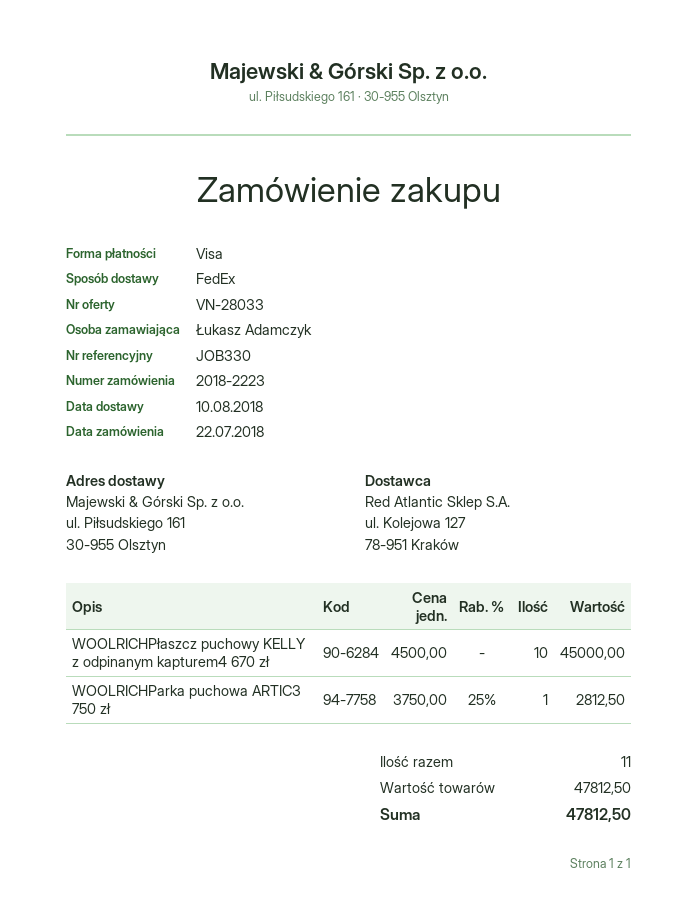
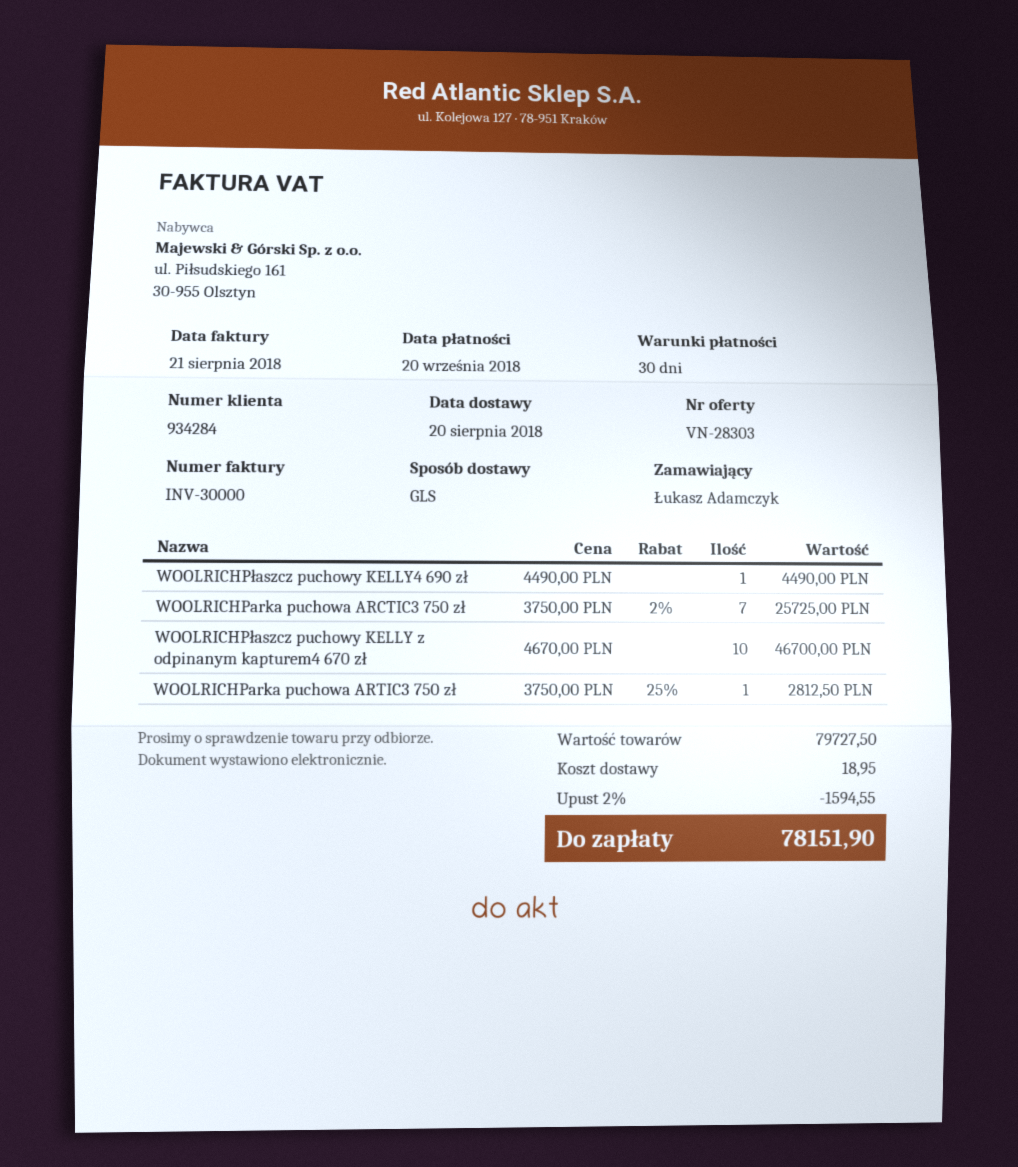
quote number: VN-28033 -> VN-28303
delivery date: 2018-08-10 -> 2018-08-20
shipping method: FedEx -> GLS
WOOLRICHPłaszcz puchowy KELLY z odpinanym kapturem4 670 zł: 10 x 4500.00 = 45000.00 -> 10 x 4670.00 = 46700.00
WOOLRICHPłaszcz puchowy KELLY4 690 zł: none -> 1 x 4490.00 = 4490.00
WOOLRICHParka puchowa ARCTIC3 750 zł: none -> 7 x 3750.00 - 2% = 25725.00
subtotal: 47812.50 -> 79727.50
discount: none -> 2% = 1594.55
shipping: none -> 18.95
total: 47812.50 -> 78151.90

